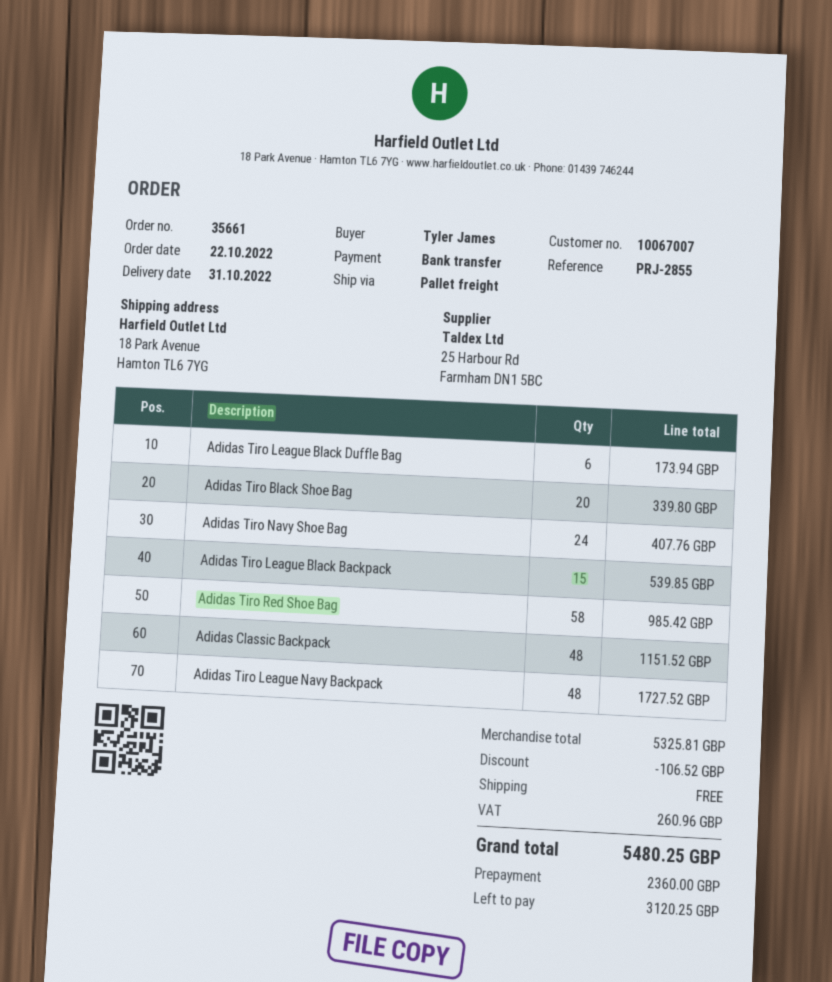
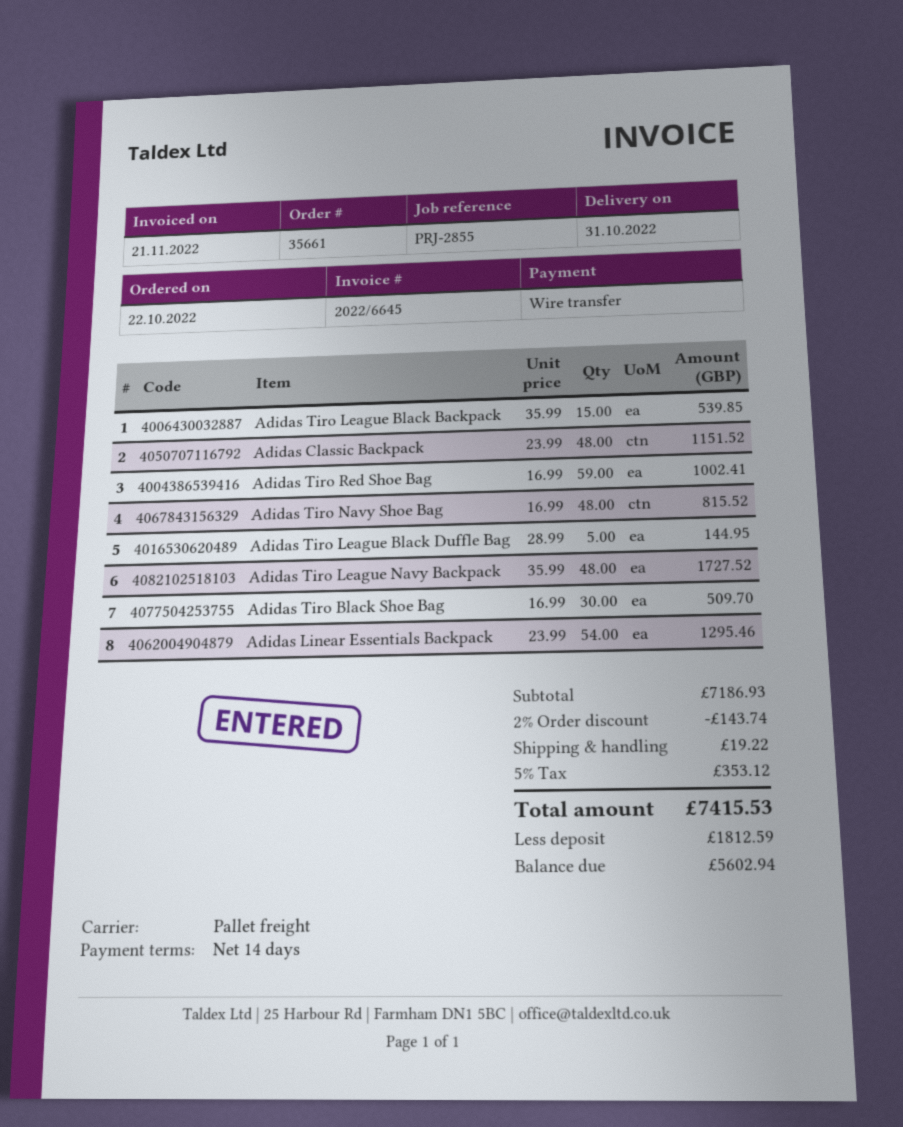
Adidas Tiro League Black Duffle Bag: 6 for 173.94 -> 5 for 144.95
Adidas Tiro Black Shoe Bag: 20 for 339.80 -> 30 for 509.70
Adidas Tiro Navy Shoe Bag: 24 for 407.76 -> 48 for 815.52
Adidas Tiro Red Shoe Bag: 58 for 985.42 -> 59 for 1002.41
Adidas Linear Essentials Backpack: none -> 54 for 1295.46
subtotal: 5325.81 -> 7186.93
discount: 106.52 -> 143.74
shipping: 0.00 -> 19.22
tax: 260.96 -> 353.12
total: 5480.25 -> 7415.53
deposit: 2360.00 -> 1812.59
balance: 3120.25 -> 5602.94

